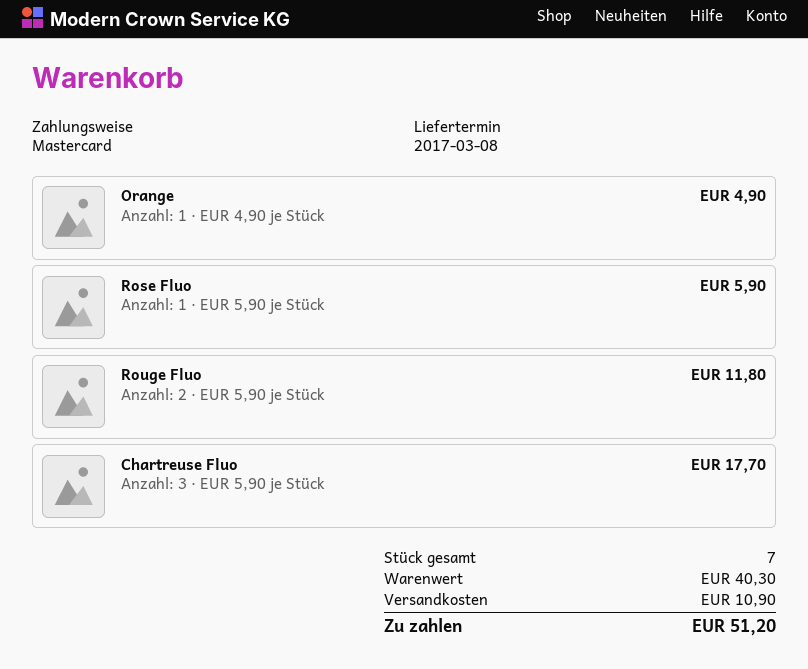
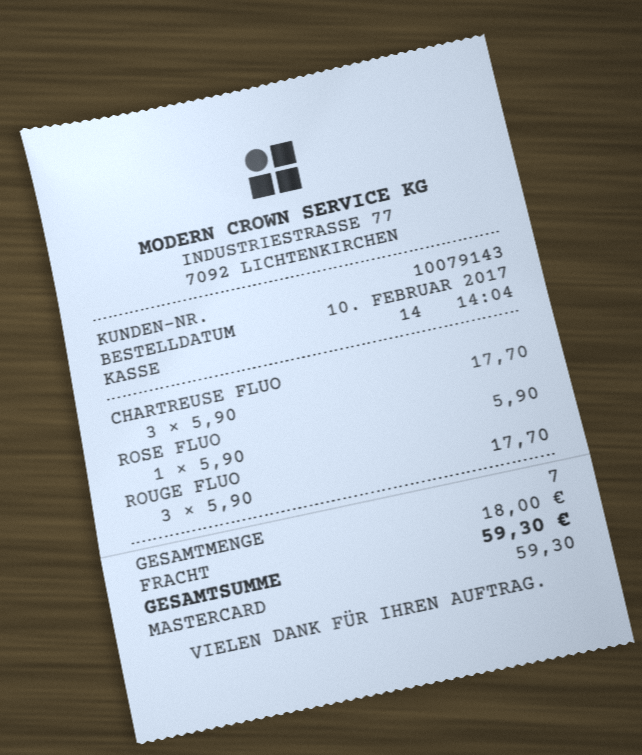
Orange: 1 x 4.90 = 4.90 -> none
Rouge Fluo: 2 x 5.90 = 11.80 -> 3 x 5.90 = 17.70
shipping: 10.90 -> 18.00
total: 51.20 -> 59.30

